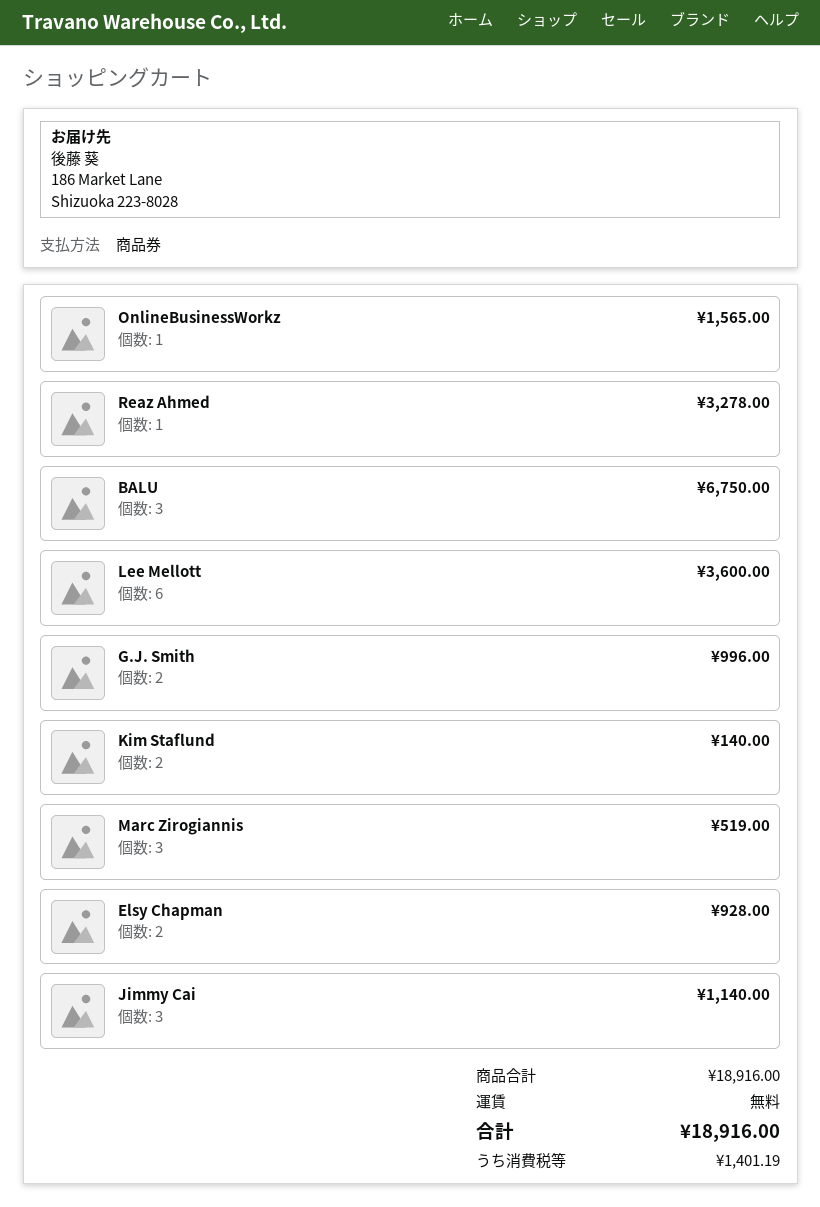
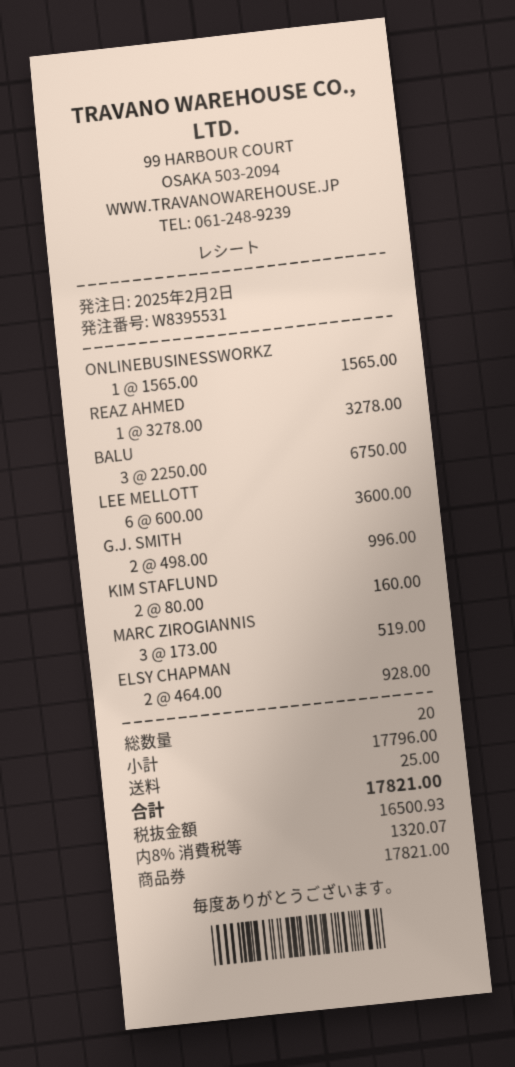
Kim Staflund: 2 for 140.00 -> 2 for 160.00
Jimmy Cai: 3 for 1140.00 -> none
subtotal: 18916.00 -> 17796.00
shipping: 0.00 -> 25.00
tax: 1401.19 -> 1320.07
total: 18916.00 -> 17821.00

